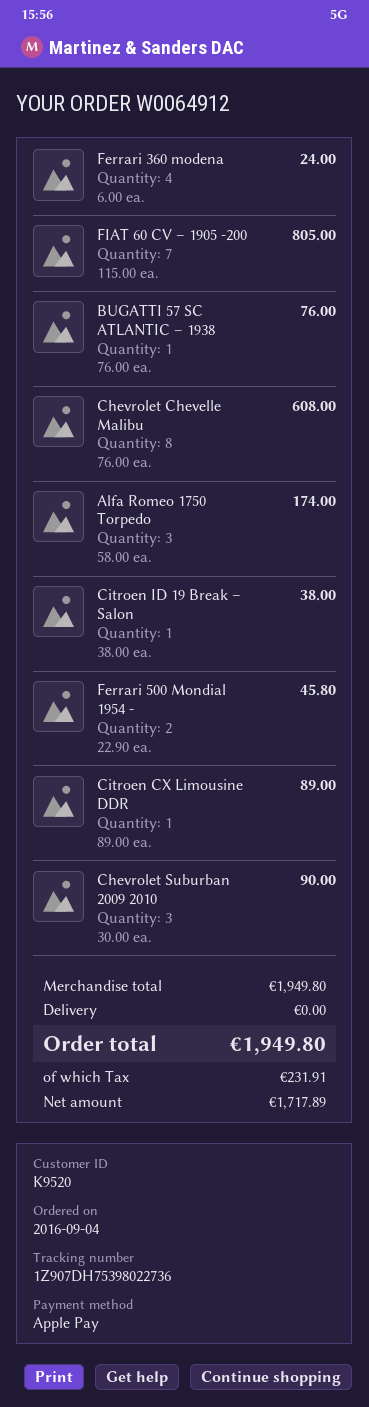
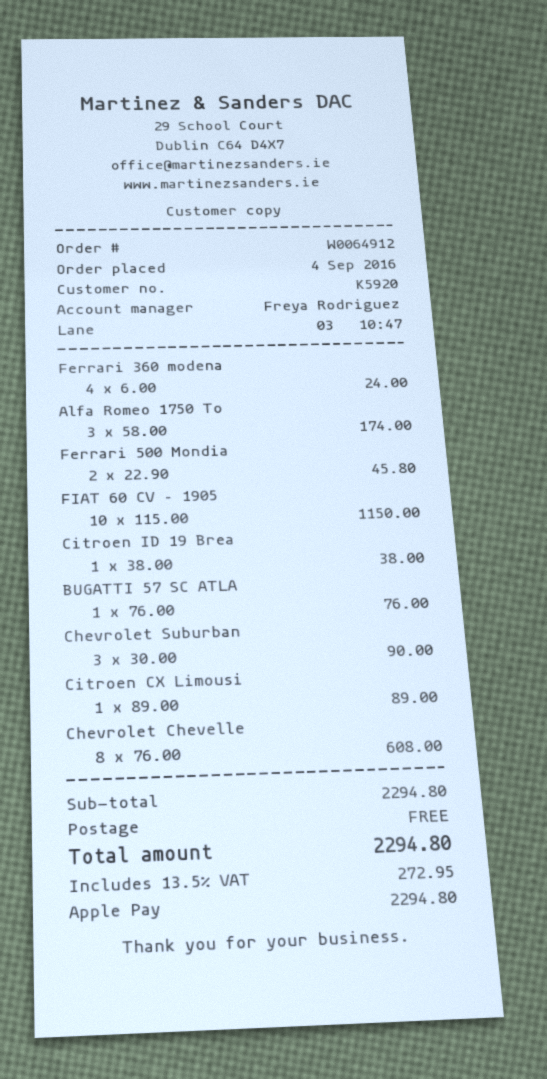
customer number: K9520 -> K5920
FIAT 60 CV – 1905 -200: 7 x 115.00 = 805.00 -> 10 x 115.00 = 1150.00
subtotal: 1949.80 -> 2294.80
tax: 231.91 -> 272.95
total: 1949.80 -> 2294.80

